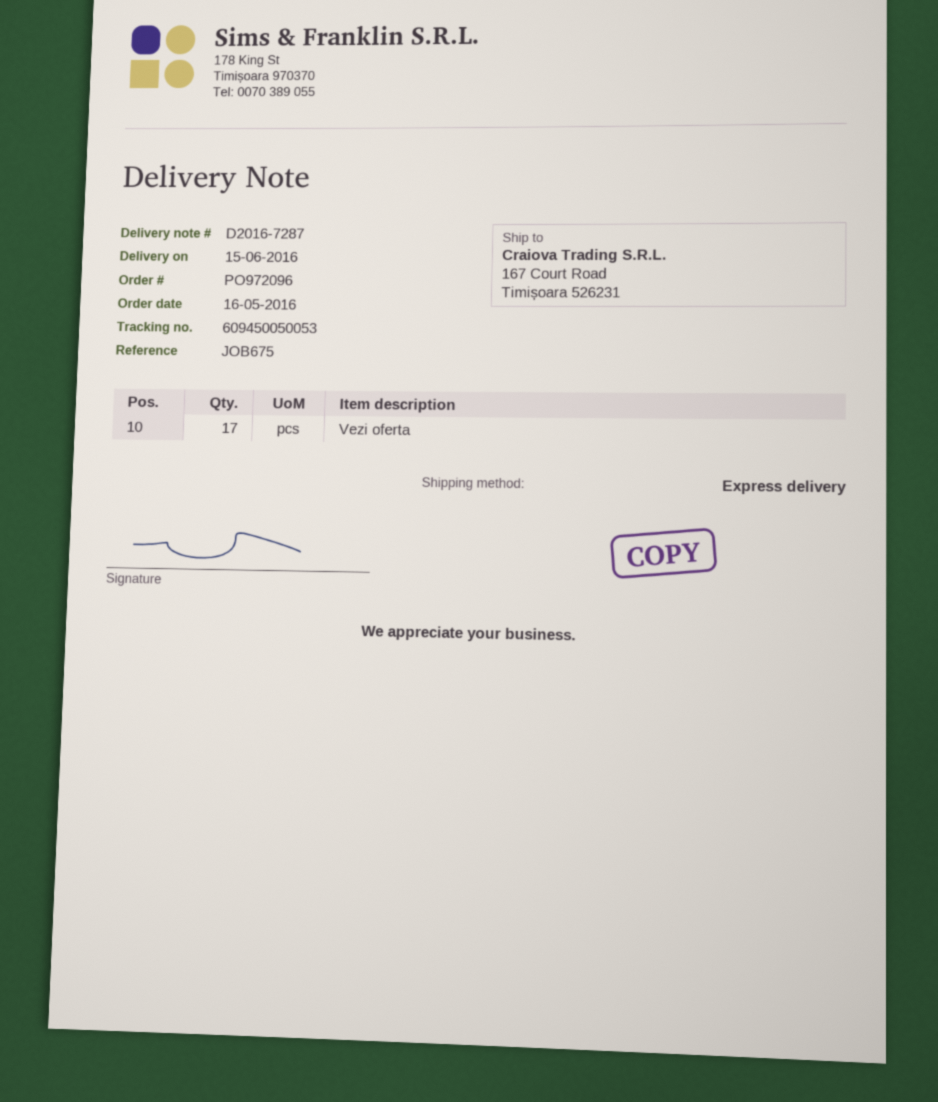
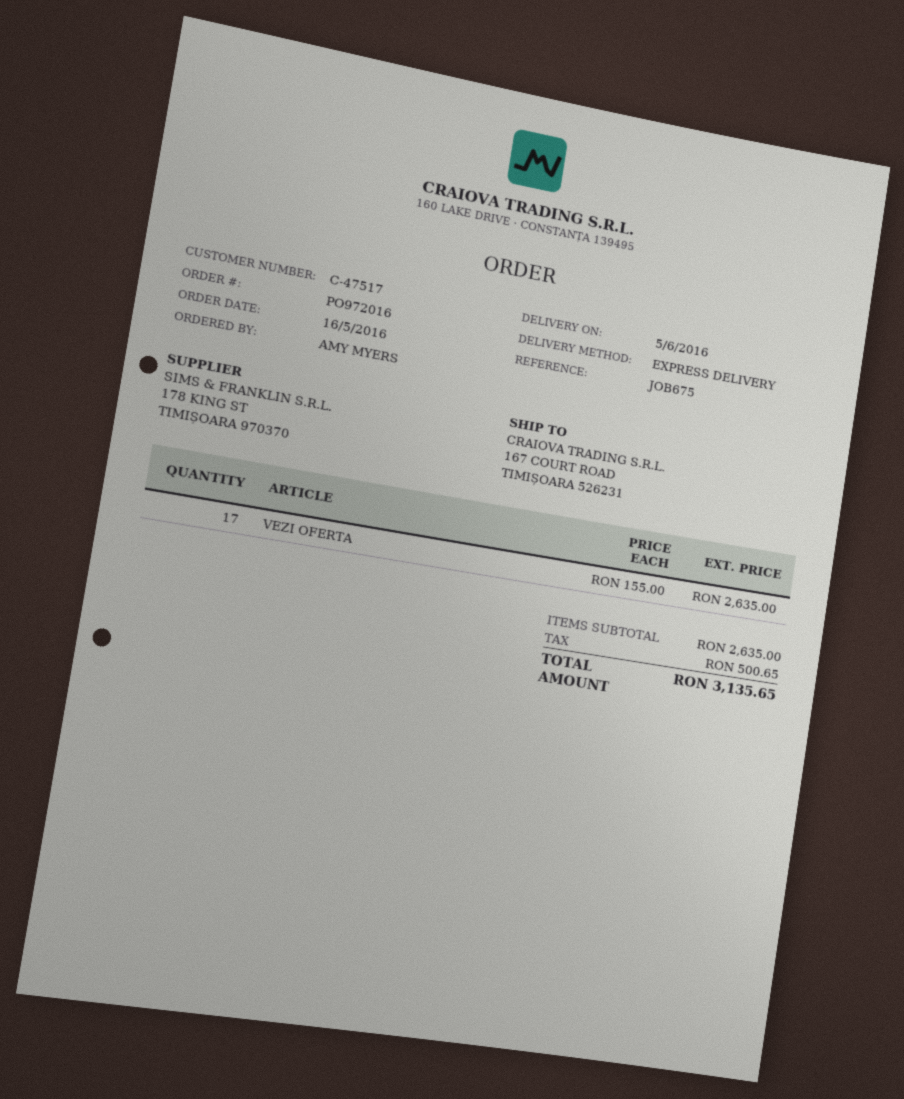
order number: PO972096 -> PO972016
delivery date: 2016-06-15 -> 2016-06-05

